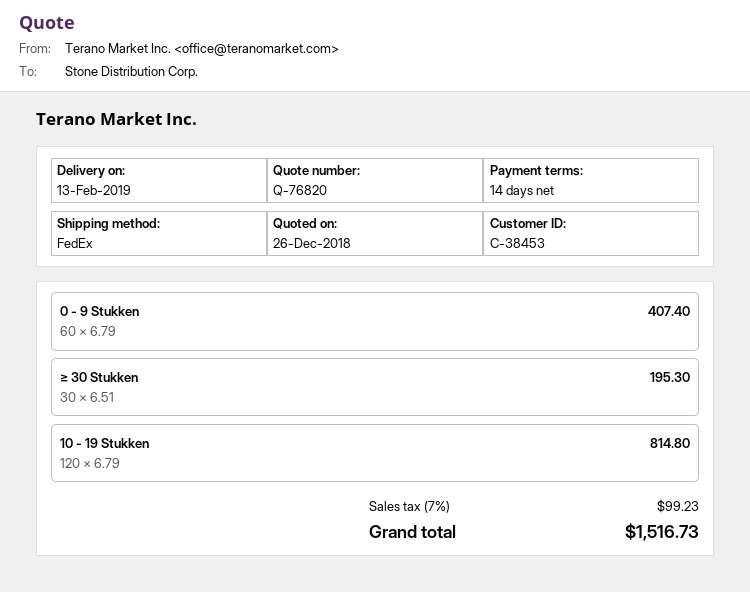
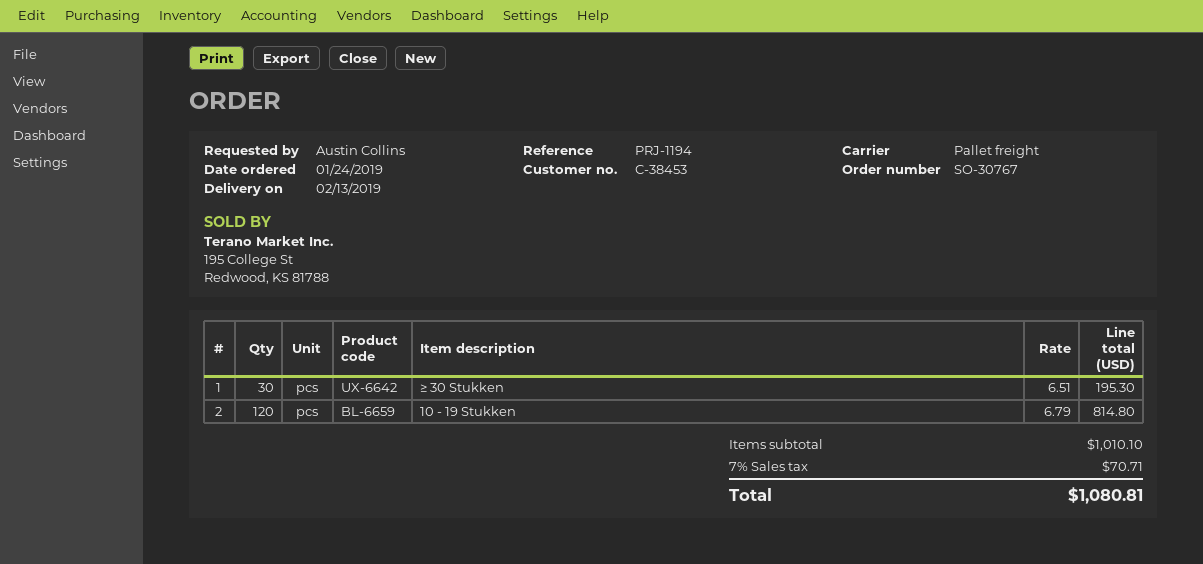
shipping method: FedEx -> pallet freight
0 - 9 Stukken: 60 x 6.79 = 407.40 -> none
tax: 7% = 99.23 -> 7% = 70.71
total: 1516.73 -> 1080.81

